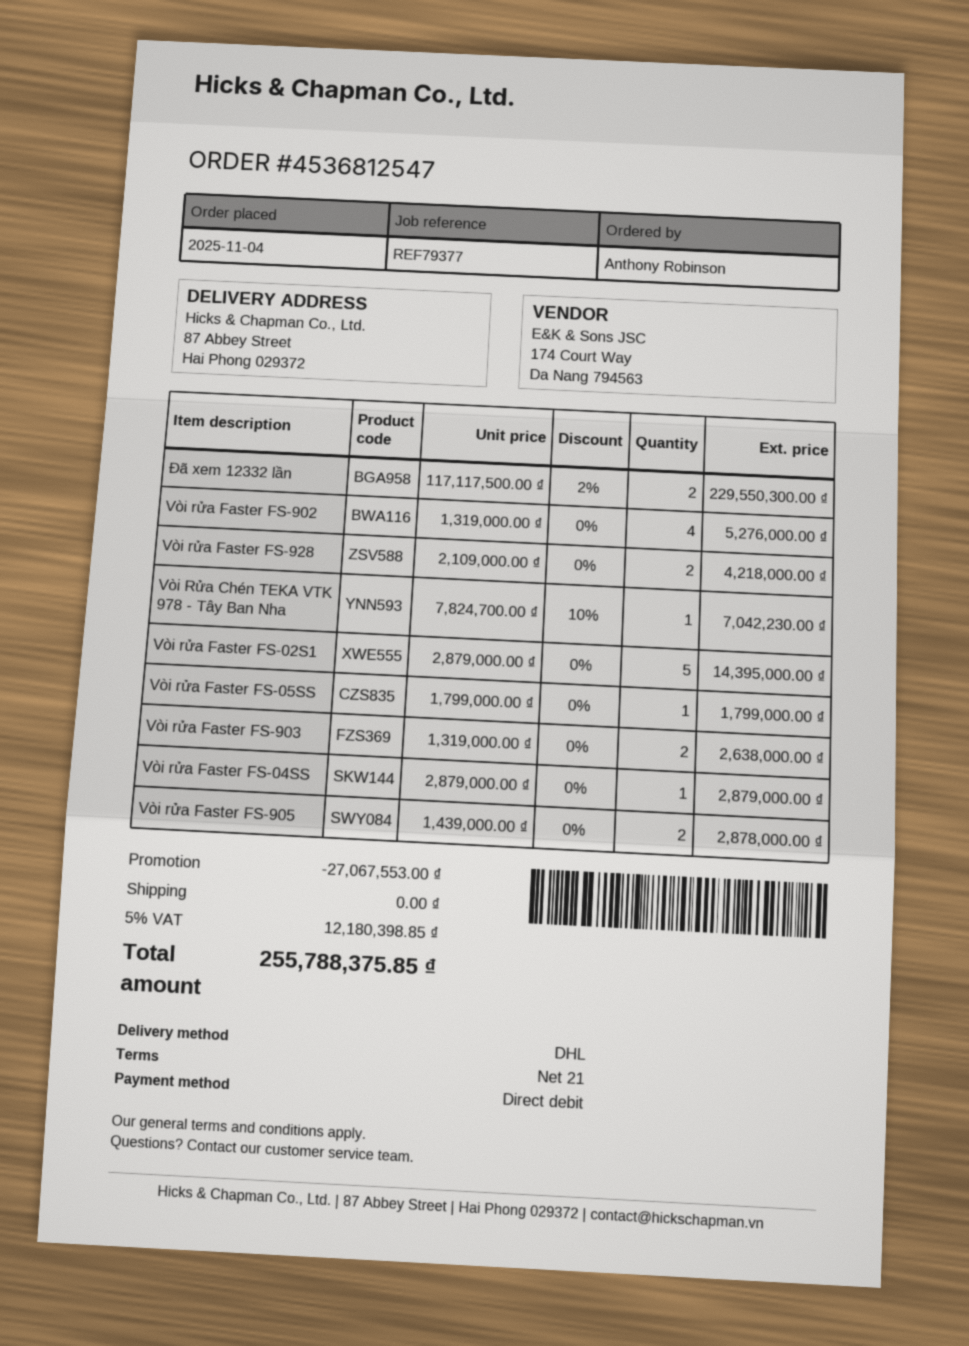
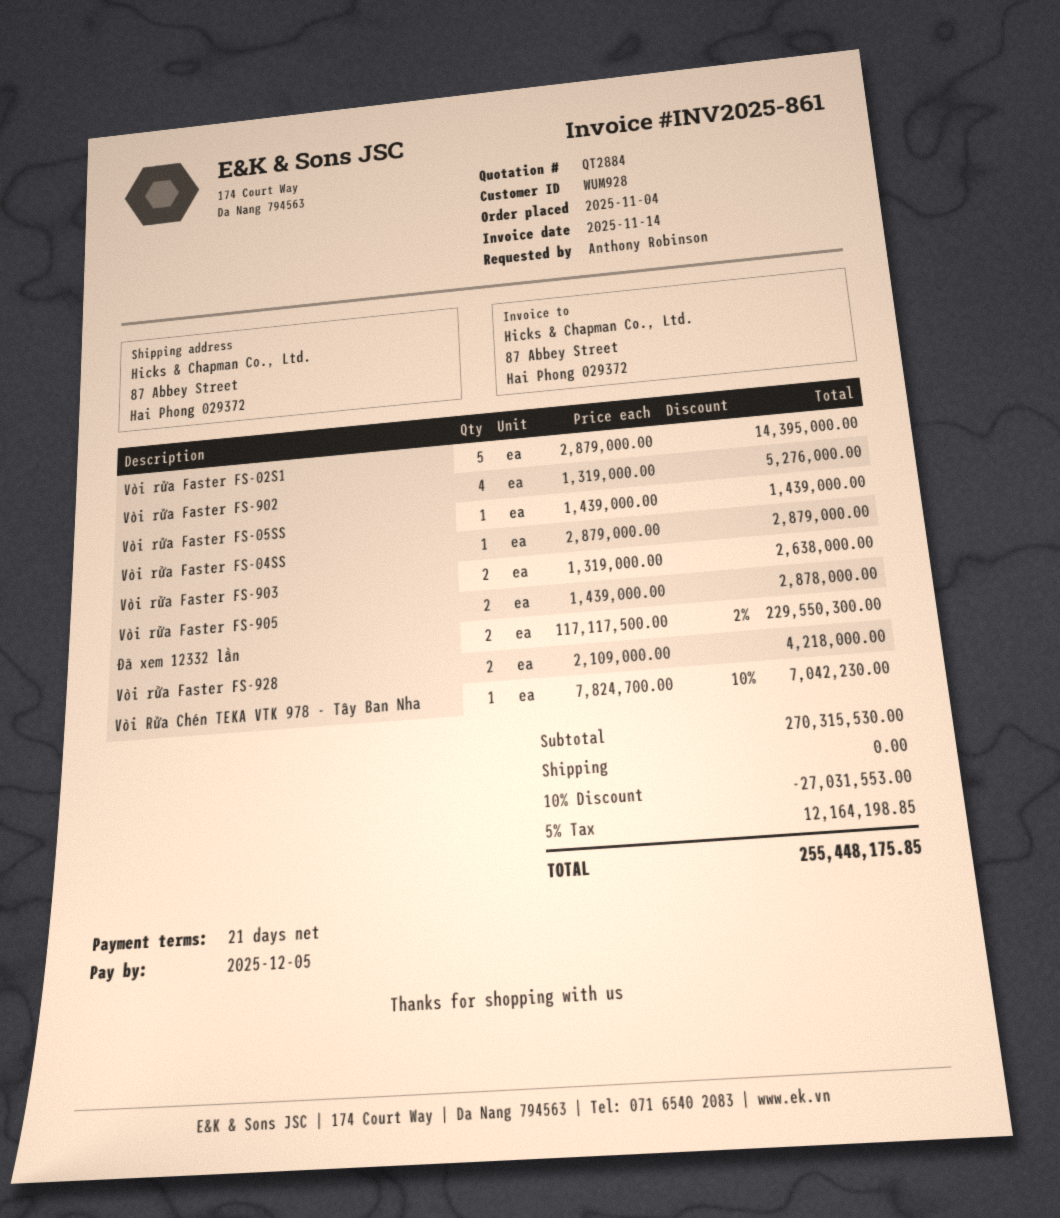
Vòi rửa Faster FS-05SS: 1 x 1799000.00 = 1799000.00 -> 1 x 1439000.00 = 1439000.00
discount: 27067553.00 -> 27031553.00
tax: 5% = 12180398.85 -> 5% = 12164198.85
total: 255788375.85 -> 255448175.85

